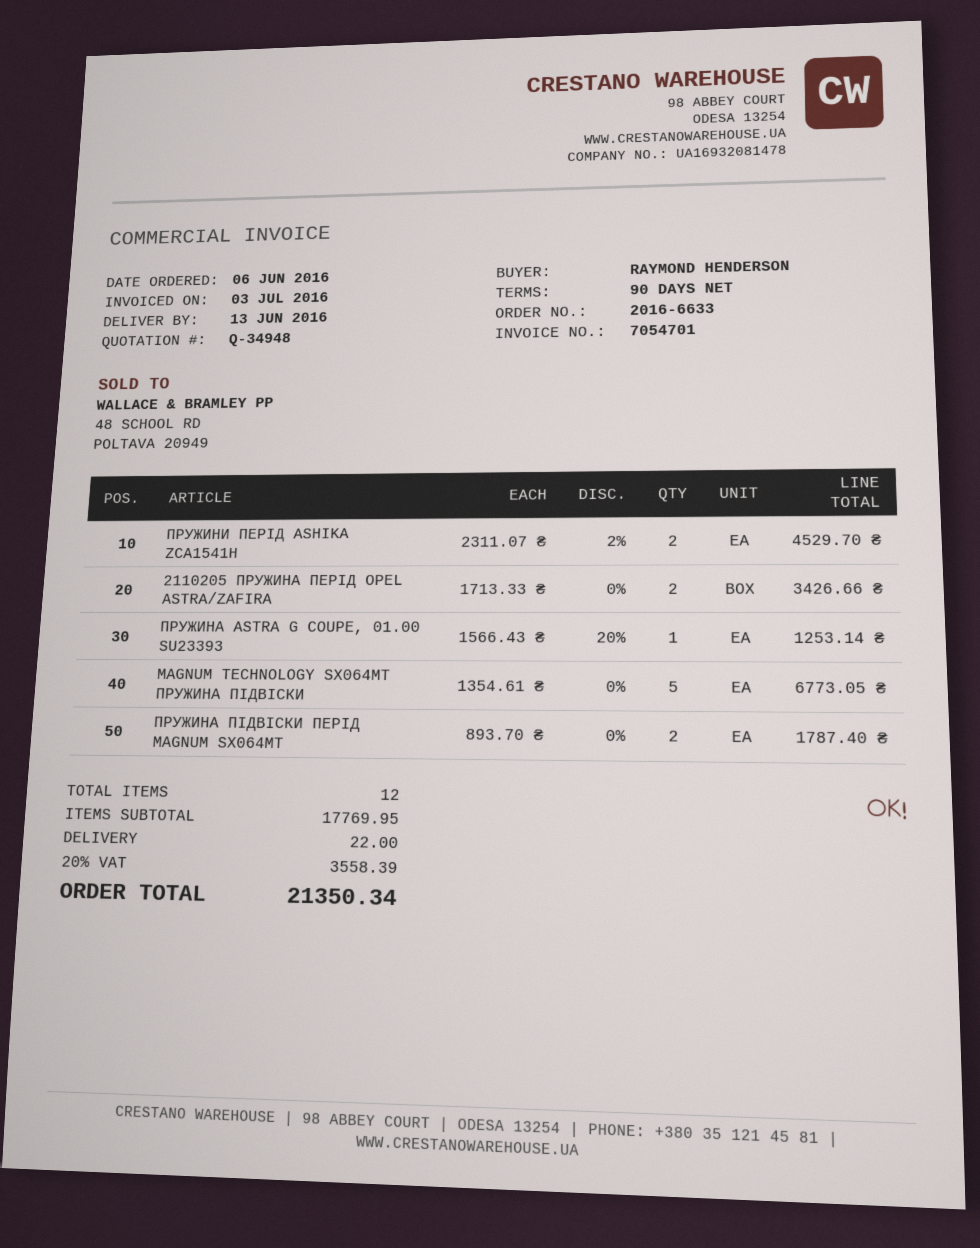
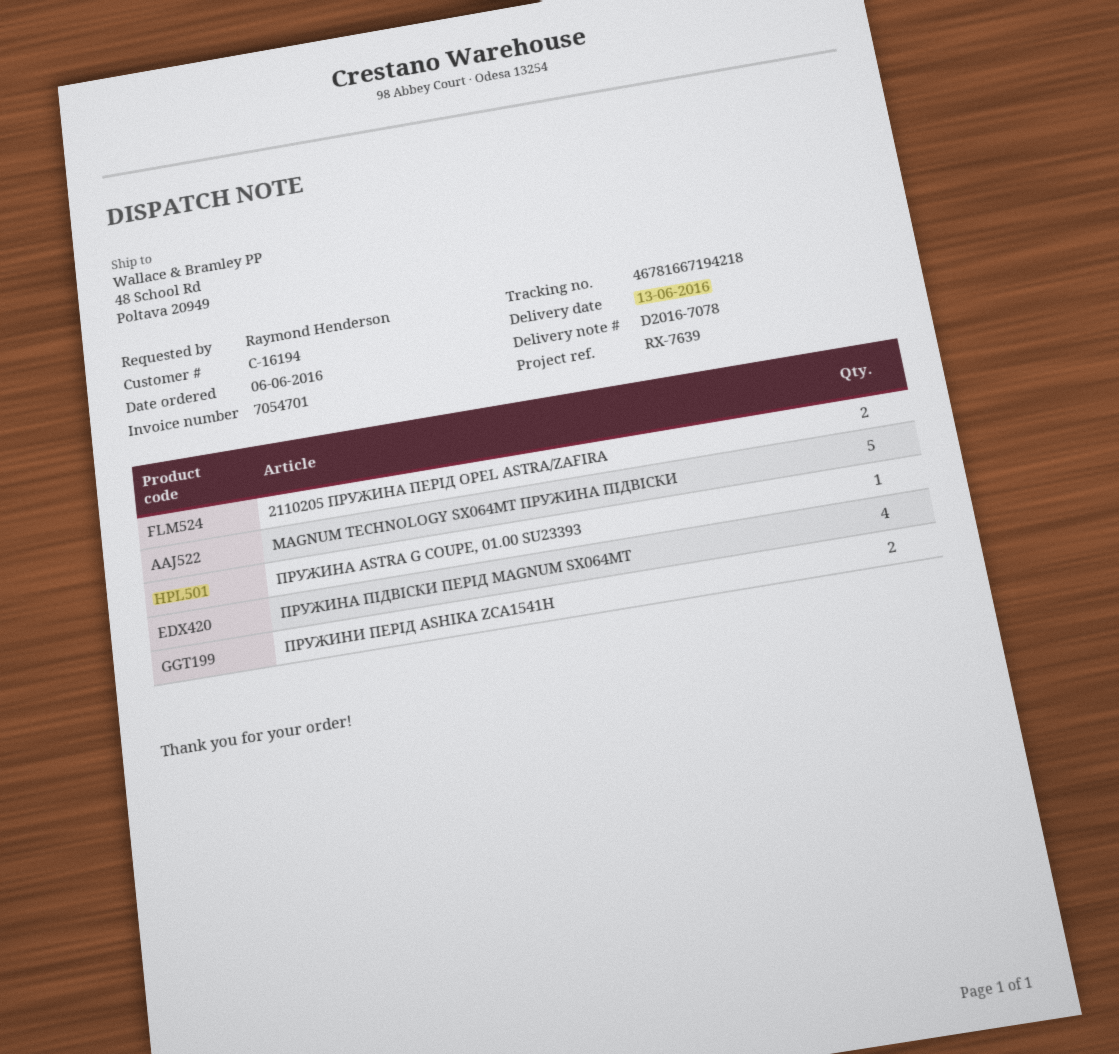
ПРУЖИНА ПІДВІСКИ ПЕРІД MAGNUM SX064MT: 2 -> 4

